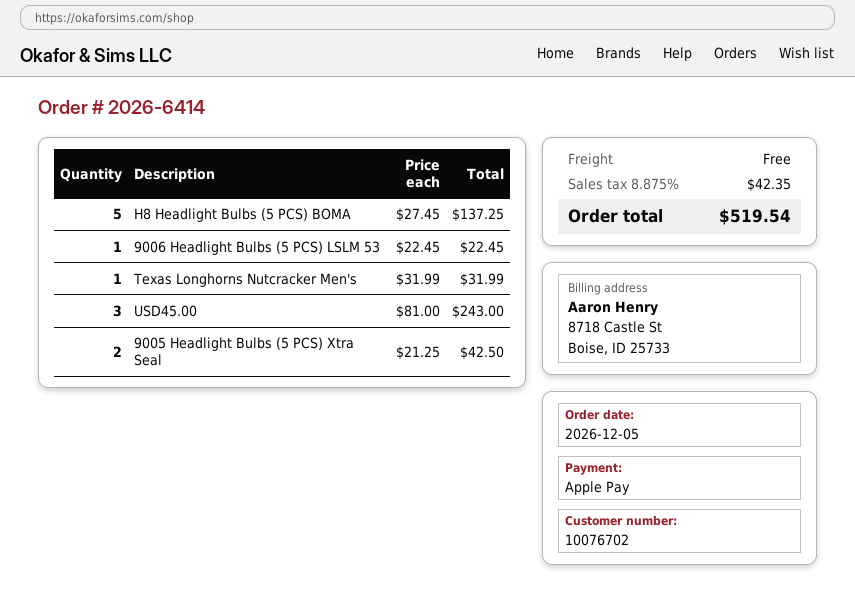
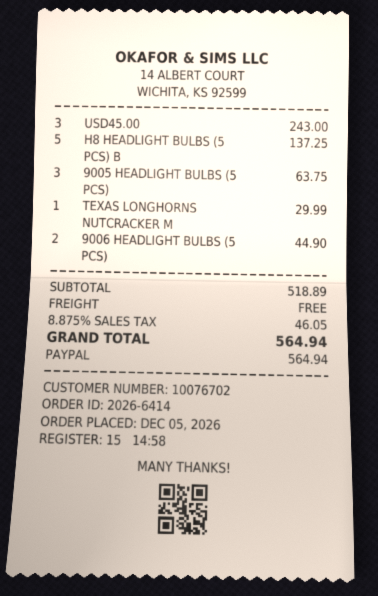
payment method: Apple Pay -> PayPal
9006 Headlight Bulbs (5 PCS) LSLM 53: 1 for 22.45 -> 2 for 44.90
Texas Longhorns Nutcracker Men's: 1 for 31.99 -> 1 for 29.99
9005 Headlight Bulbs (5 PCS) Xtra Seal: 2 for 42.50 -> 3 for 63.75
tax: 8.875% = 42.35 -> 8.875% = 46.05
total: 519.54 -> 564.94

